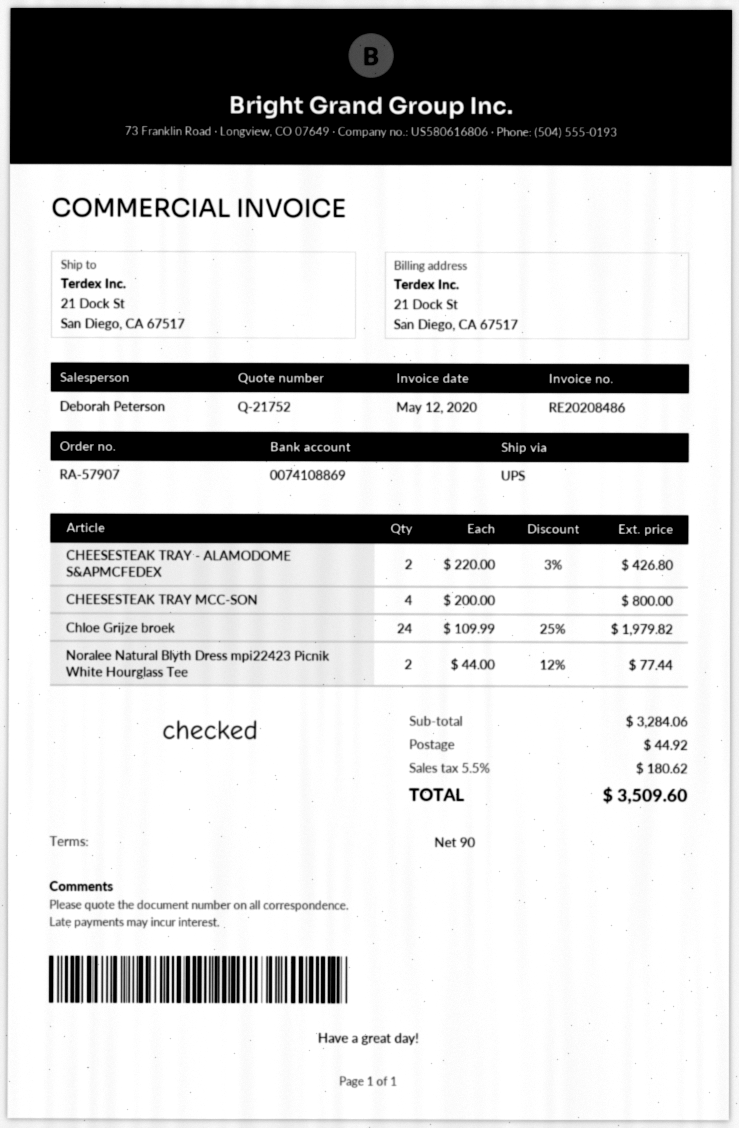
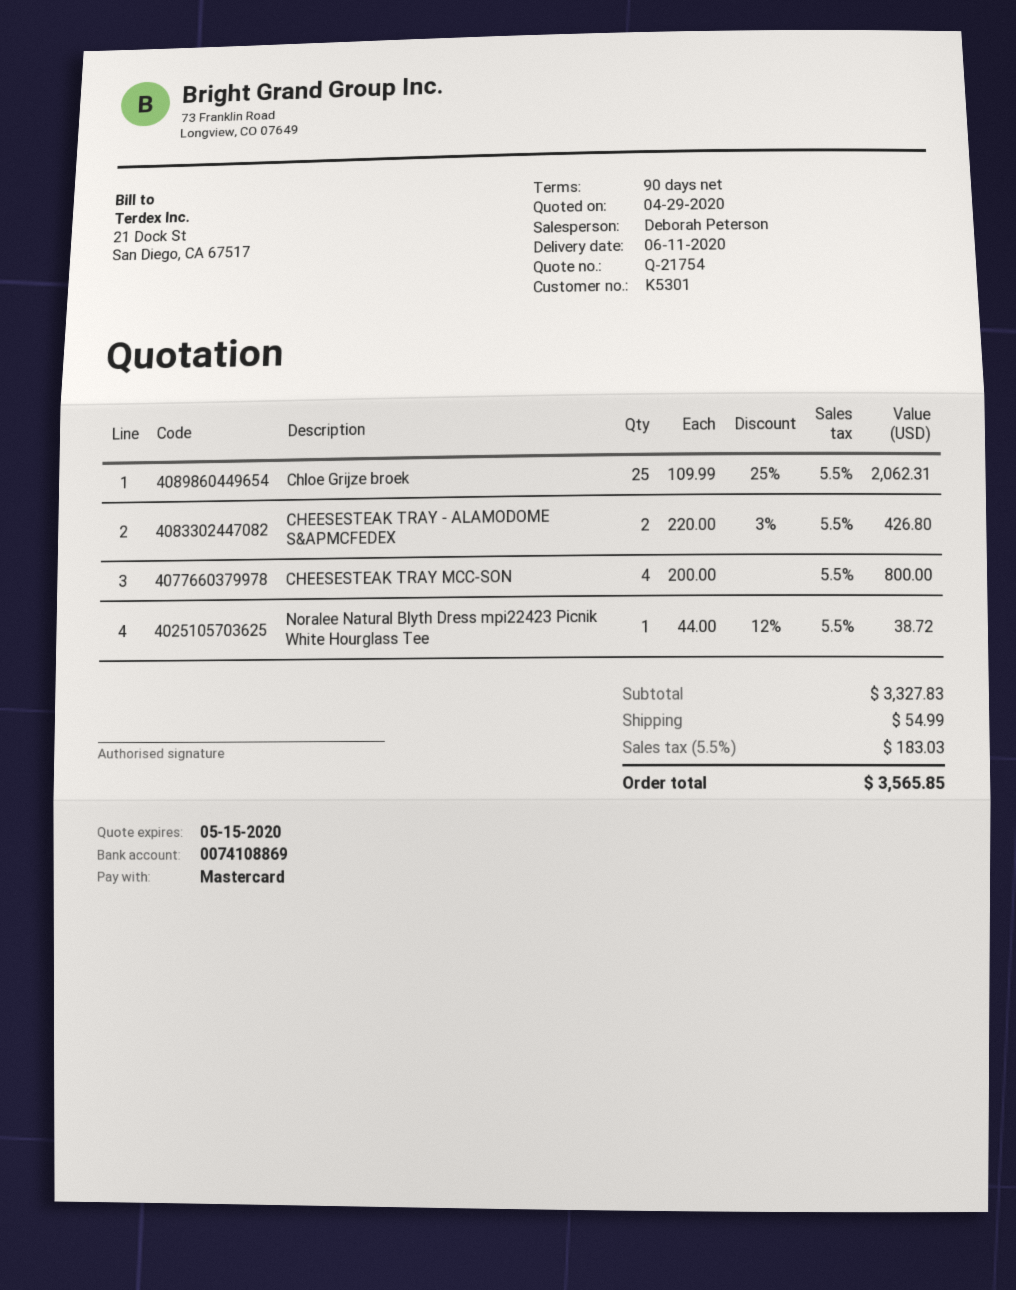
quote number: Q-21752 -> Q-21754
Chloe Grijze broek: 24 x 109.99 - 25% = 1979.82 -> 25 x 109.99 - 25% = 2062.31
Noralee Natural Blyth Dress mpi22423 Picnik White Hourglass Tee: 2 x 44.00 - 12% = 77.44 -> 1 x 44.00 - 12% = 38.72
subtotal: 3284.06 -> 3327.83
shipping: 44.92 -> 54.99
tax: 5.5% = 180.62 -> 5.5% = 183.03
total: 3509.60 -> 3565.85

